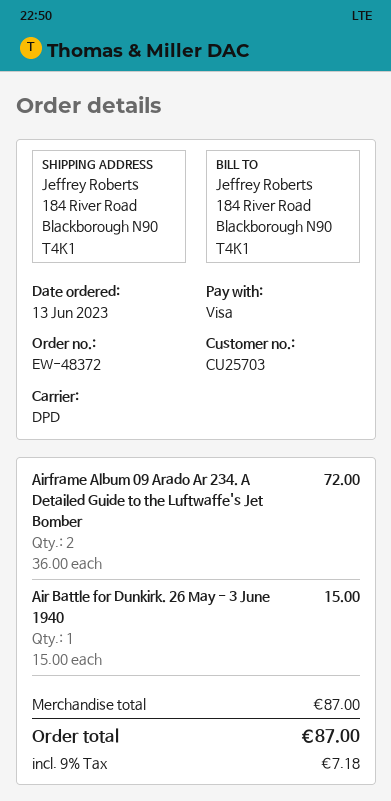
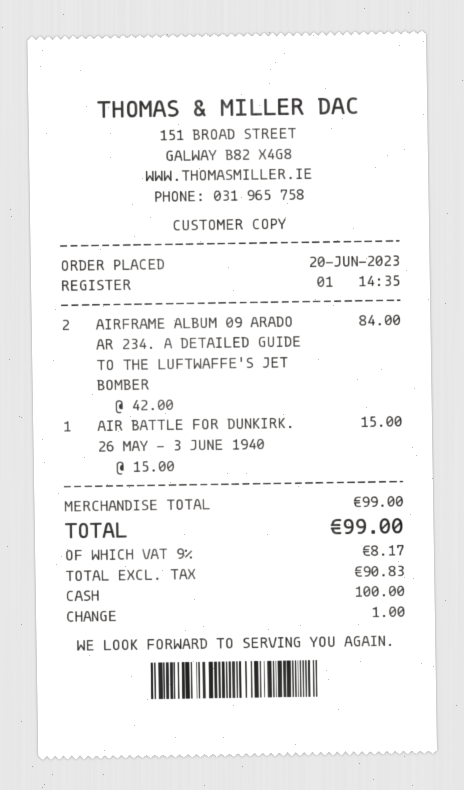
order date: 2023-06-13 -> 2023-06-20
payment method: Visa -> cash
Airframe Album 09 Arado Ar 234. A Detailed Guide to the Luftwaffe's Jet Bomber: 2 x 36.00 = 72.00 -> 2 x 42.00 = 84.00
subtotal: 87.00 -> 99.00
tax: 9% = 7.18 -> 9% = 8.17
total: 87.00 -> 99.00

